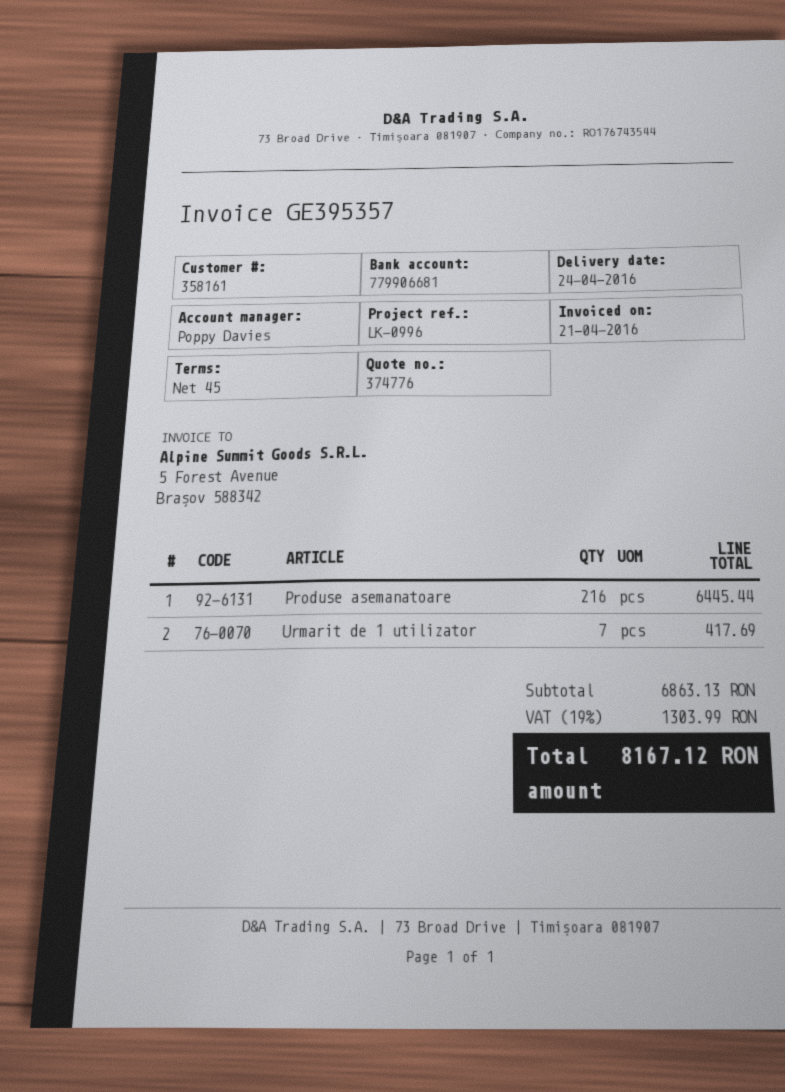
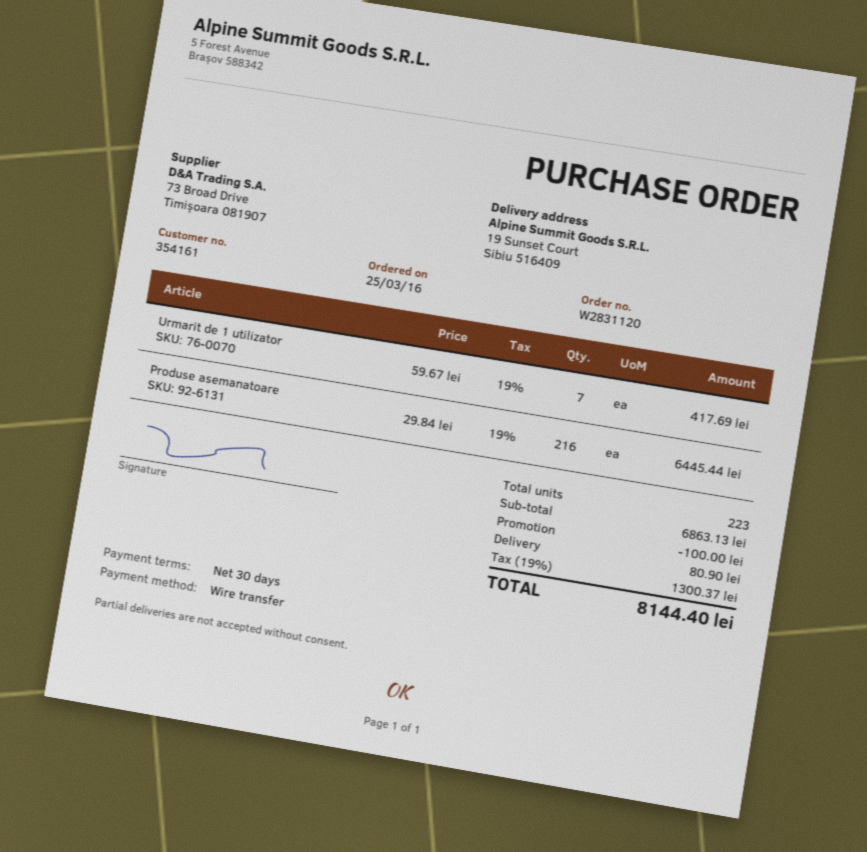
payment terms: 45 days -> 30 days
customer number: 358161 -> 354161
discount: none -> 100.00
shipping: none -> 80.90
tax: 19% = 1303.99 -> 19% = 1300.37
total: 8167.12 -> 8144.40

